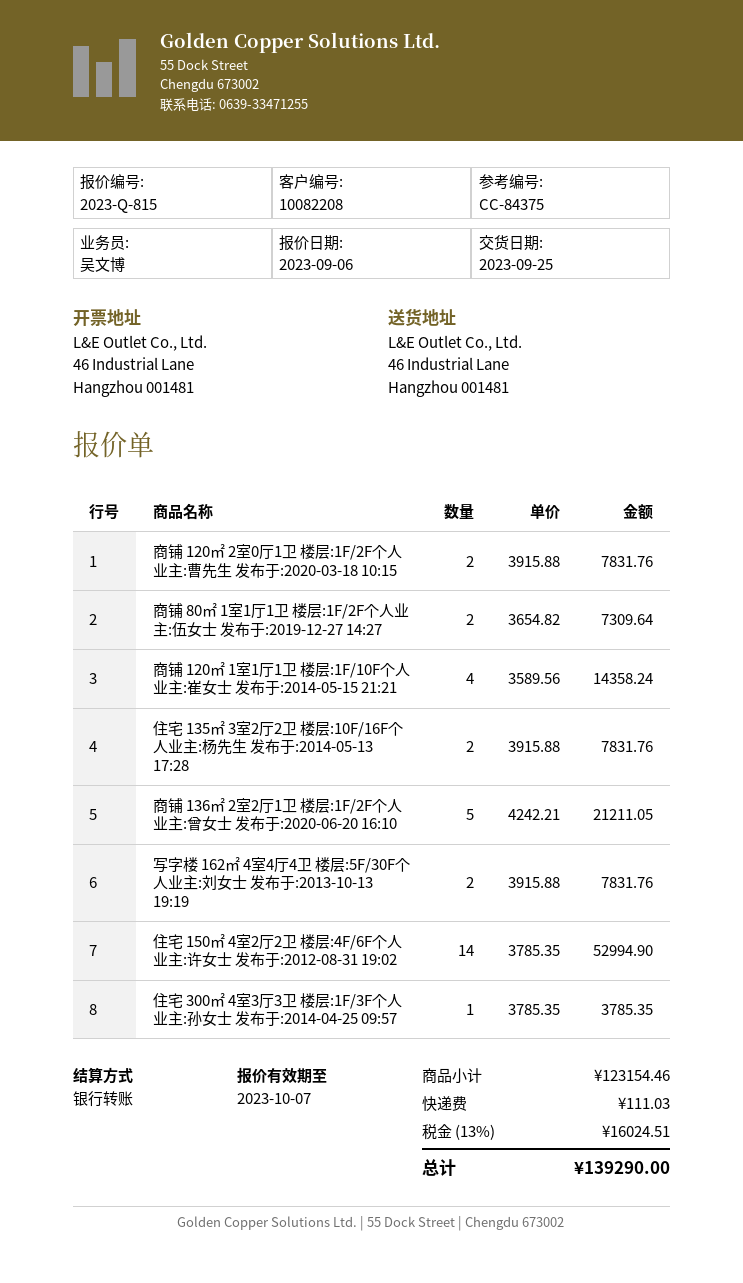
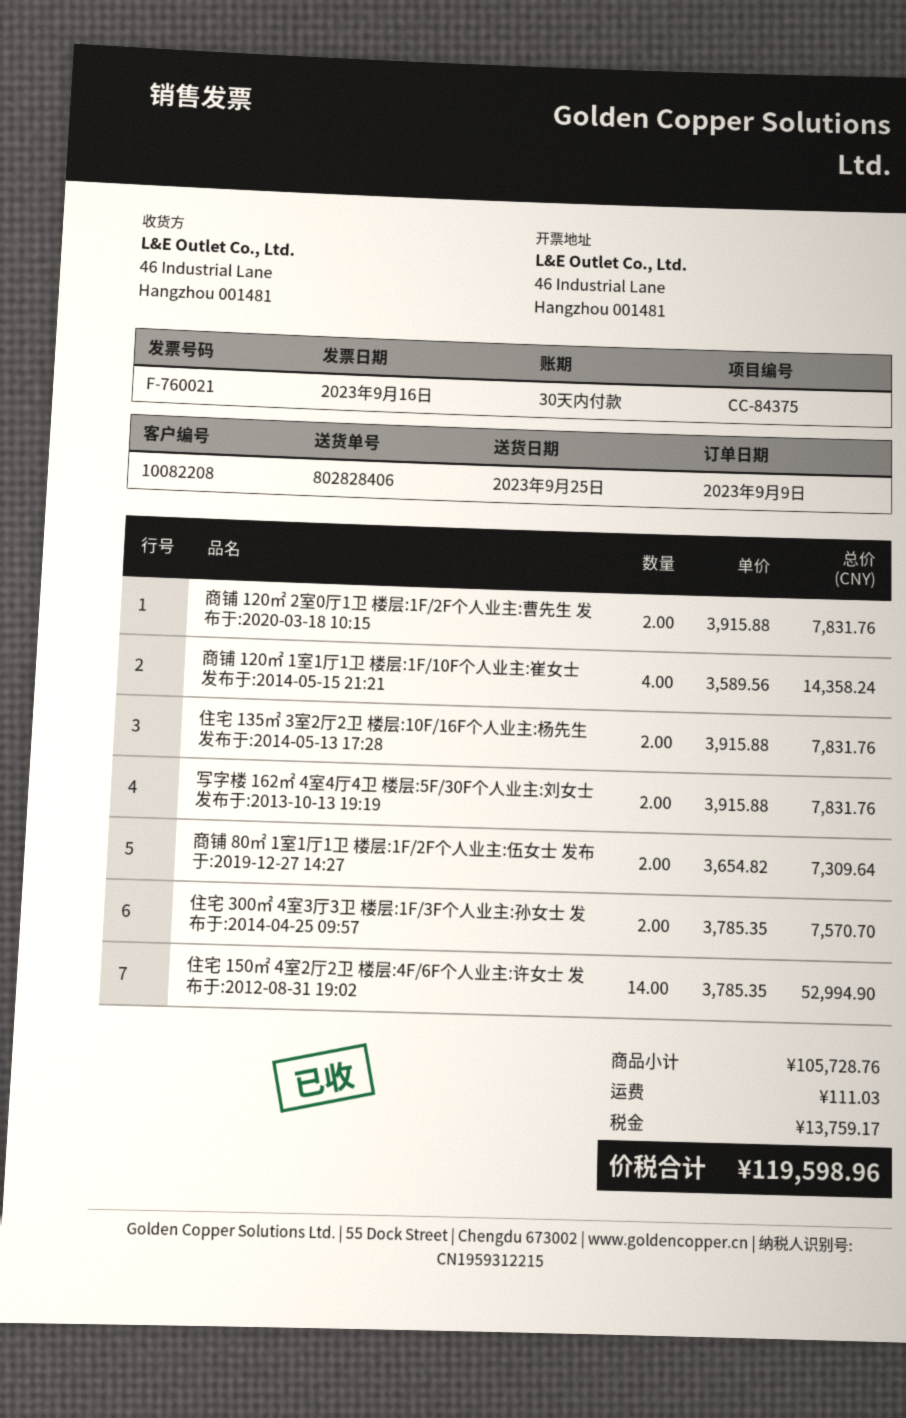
商铺 136㎡ 2室2厅1卫 楼层:1F/2F个人业主:曾女士 发布于:2020-06-20 16:10: 5 x 4242.21 = 21211.05 -> none
住宅 300㎡ 4室3厅3卫 楼层:1F/3F个人业主:孙女士 发布于:2014-04-25 09:57: 1 x 3785.35 = 3785.35 -> 2 x 3785.35 = 7570.70
subtotal: 123154.46 -> 105728.76
tax: 16024.51 -> 13759.17
total: 139290.00 -> 119598.96

